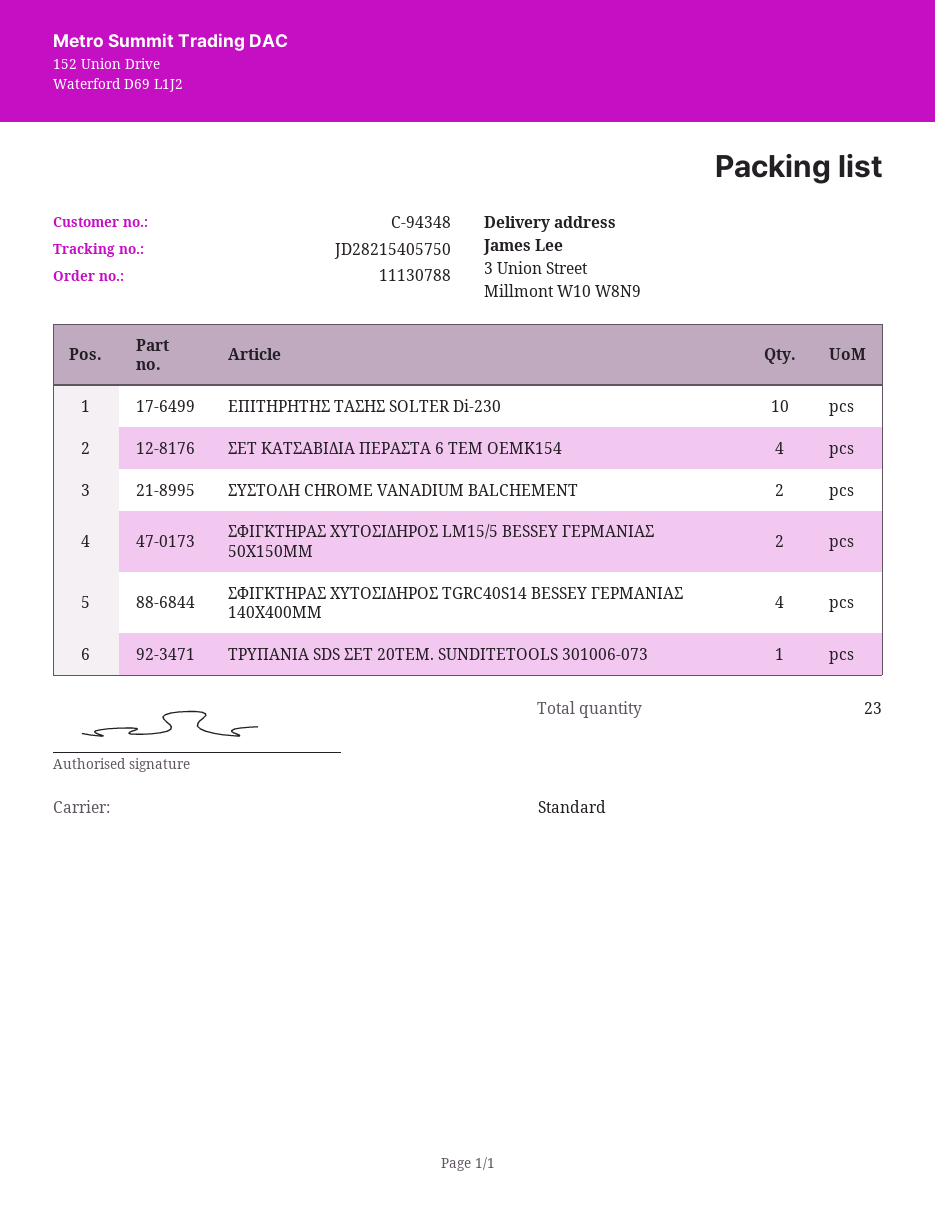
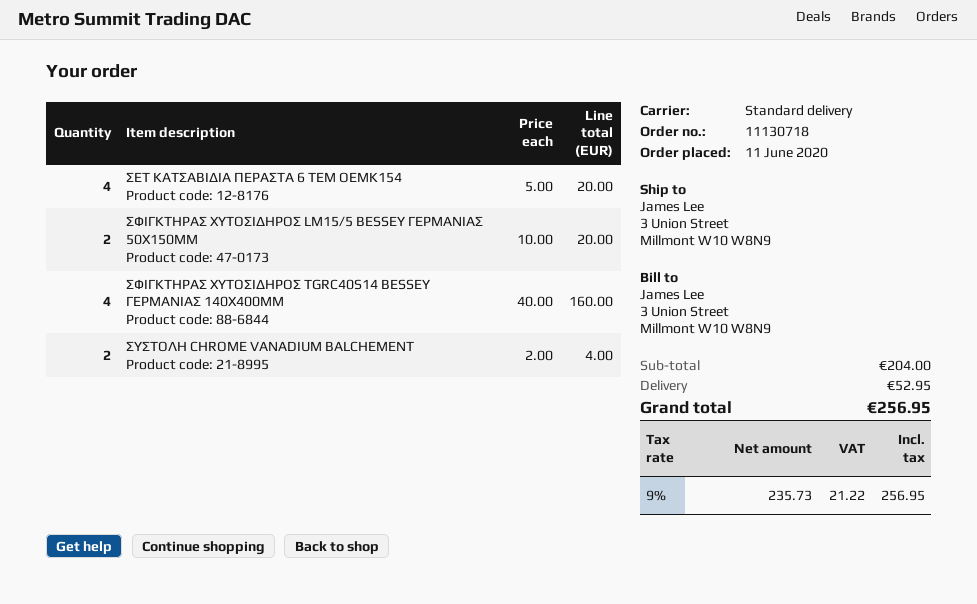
order number: 11130788 -> 11130718
ΕΠΙΤΗΡΗΤΗΣ ΤΑΣΗΣ SOLTER Di-230: 10 -> none
ΤΡΥΠΑΝΙΑ SDS ΣΕΤ 20TEM. SUNDITETOOLS 301006-073: 1 -> none

